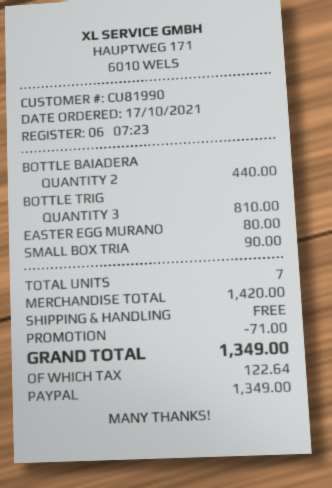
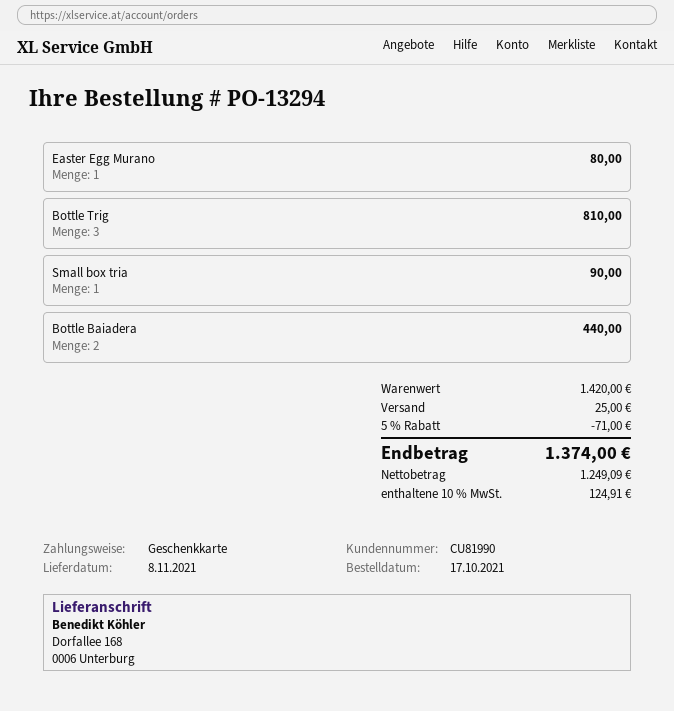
payment method: PayPal -> gift card
shipping: 0.00 -> 25.00
tax: 122.64 -> 124.91
total: 1349.00 -> 1374.00

